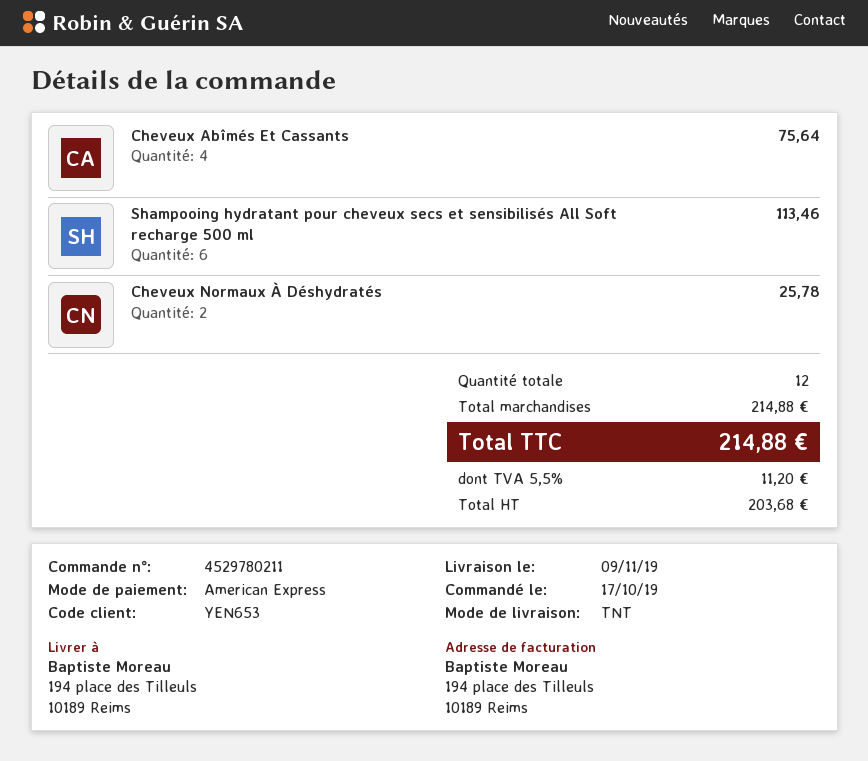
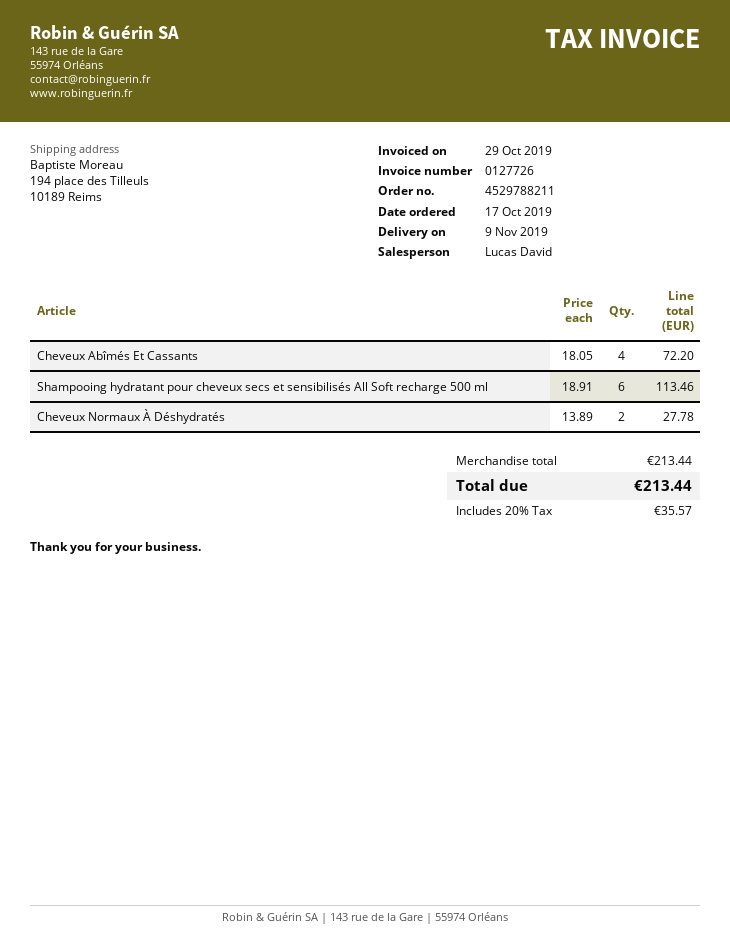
order number: 4529780211 -> 4529788211
Cheveux Abîmés Et Cassants: 4 for 75.64 -> 4 for 72.20
Cheveux Normaux À Déshydratés: 2 for 25.78 -> 2 for 27.78
subtotal: 214.88 -> 213.44
tax: 5.5% = 11.20 -> 20% = 35.57
total: 214.88 -> 213.44

